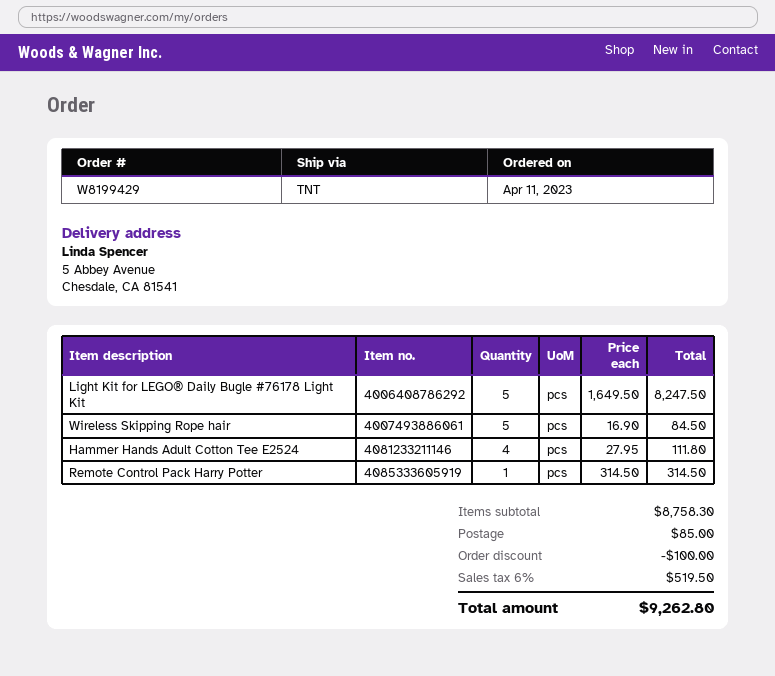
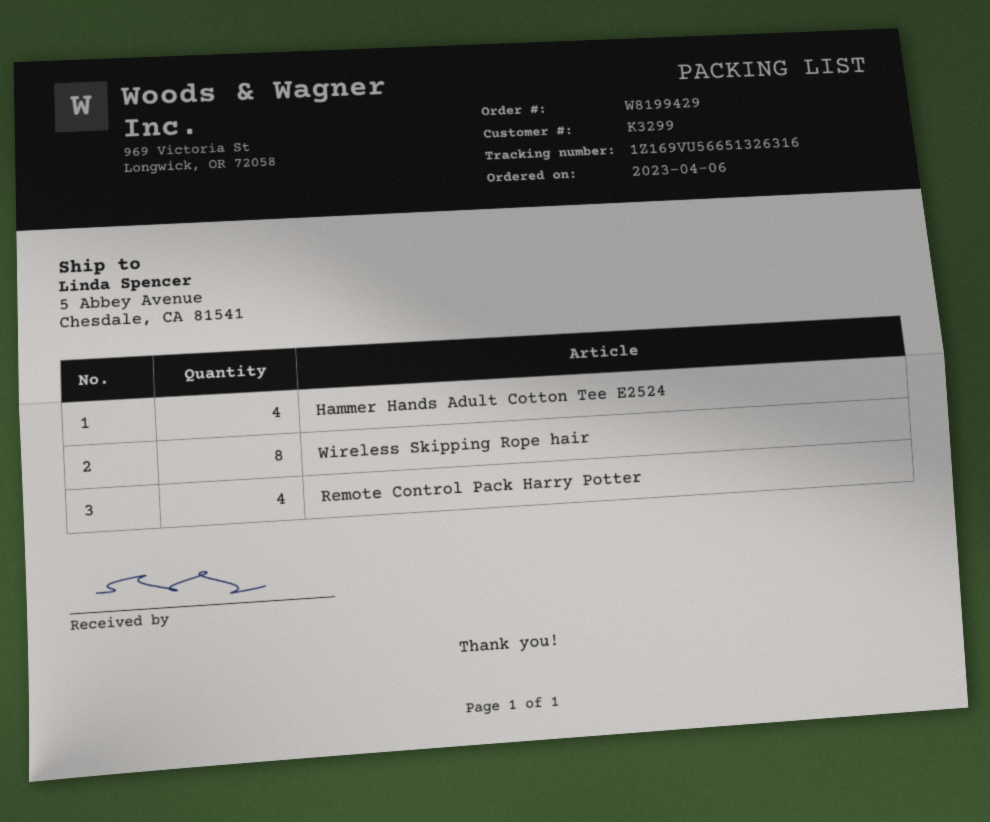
order date: 2023-04-11 -> 2023-04-06
Light Kit for LEGO® Daily Bugle #76178 Light Kit: 5 -> none
Wireless Skipping Rope hair: 5 -> 8
Remote Control Pack Harry Potter: 1 -> 4

